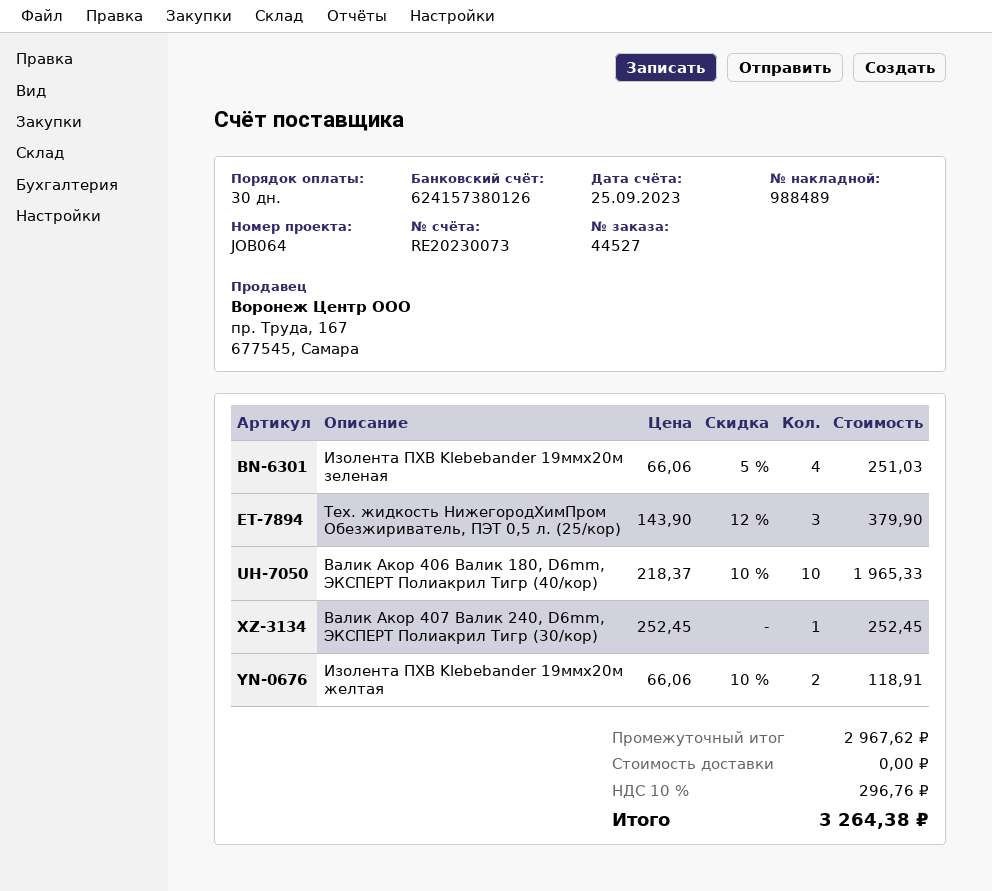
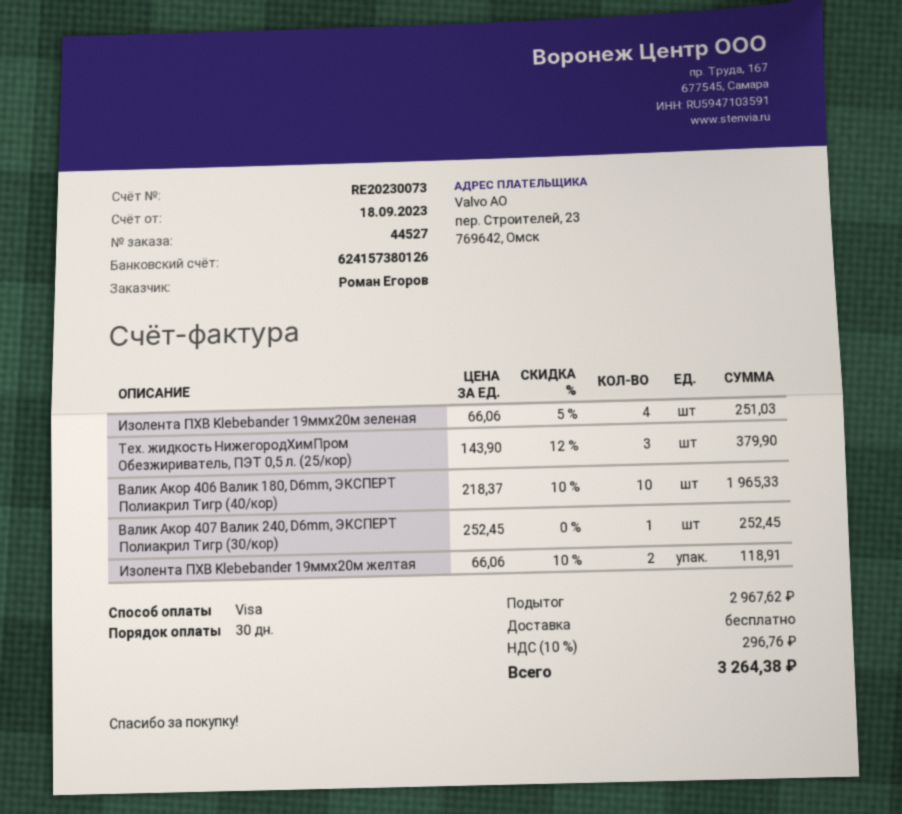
invoice date: 2023-09-25 -> 2023-09-18

